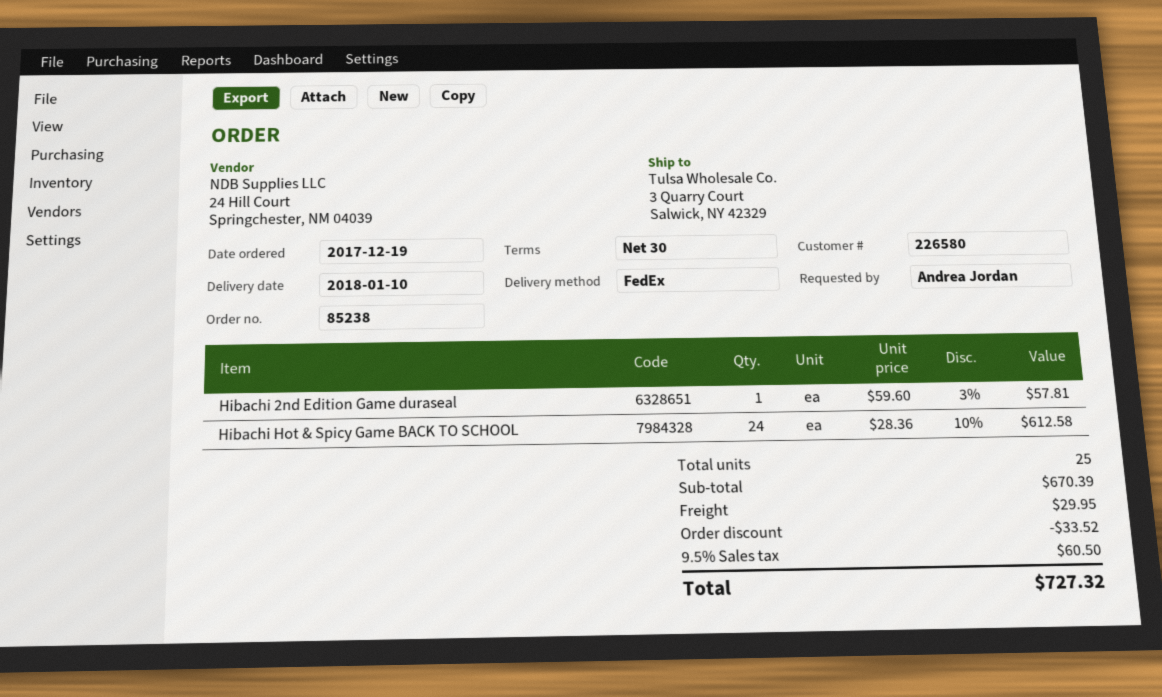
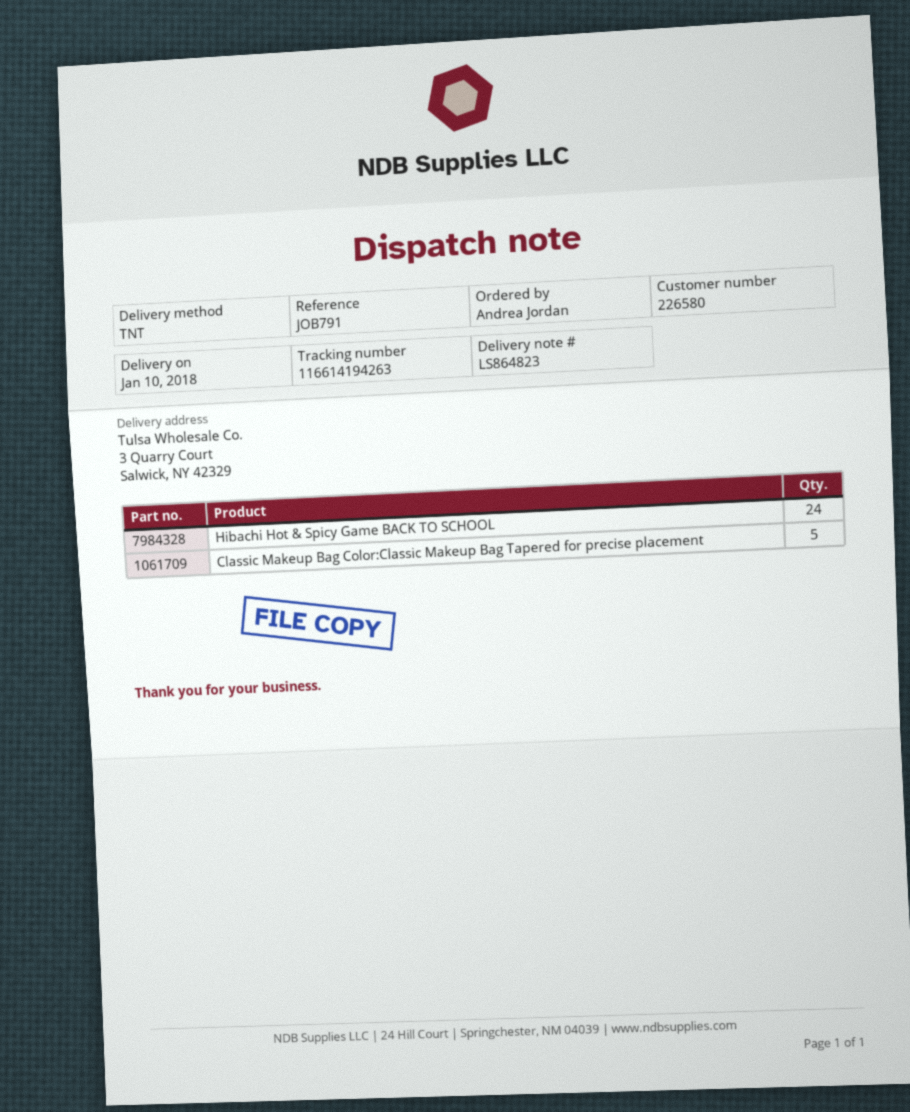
shipping method: FedEx -> TNT
Hibachi 2nd Edition Game duraseal: 1 -> none
Classic Makeup Bag Color:Classic Makeup Bag Tapered for precise placement: none -> 5

